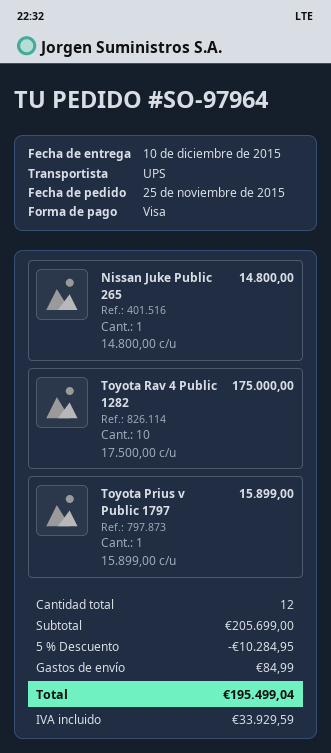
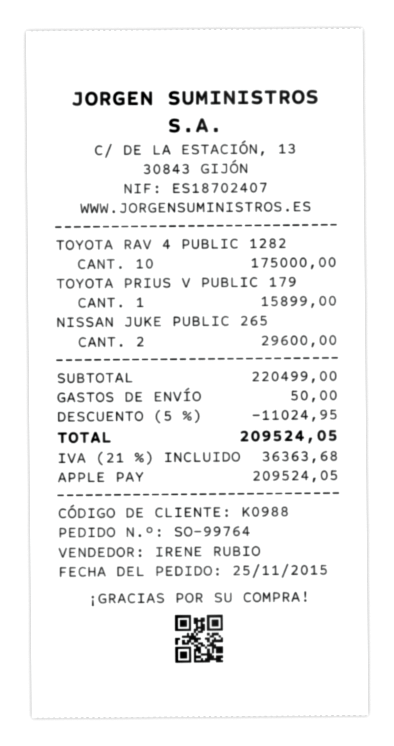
order number: SO-97964 -> SO-99764
payment method: Visa -> Apple Pay
Nissan Juke Public 265: 1 for 14800.00 -> 2 for 29600.00
subtotal: 205699.00 -> 220499.00
discount: 5% = 10284.95 -> 5% = 11024.95
shipping: 84.99 -> 50.00
tax: 33929.59 -> 36363.68
total: 195499.04 -> 209524.05

